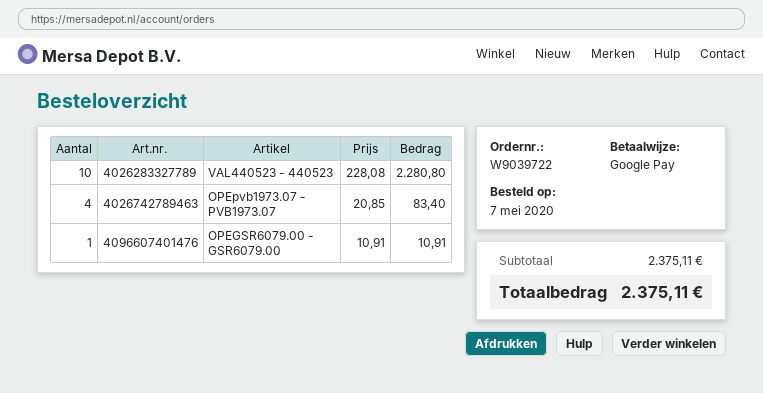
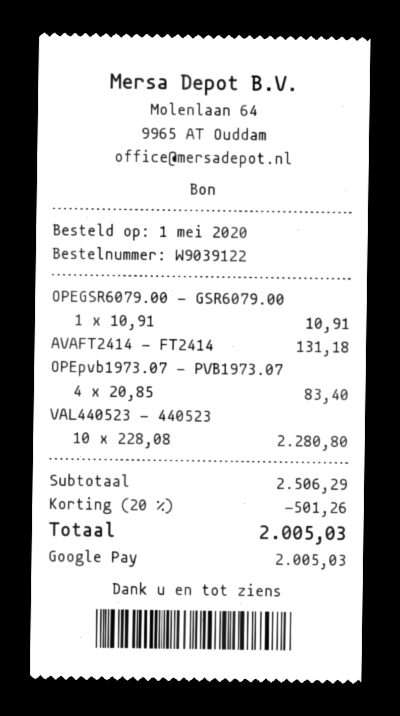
order number: W9039722 -> W9039122
order date: 2020-05-07 -> 2020-05-01
AVAFT2414 - FT2414: none -> 1 x 131.18 = 131.18
subtotal: 2375.11 -> 2506.29
discount: none -> 20% = 501.26
total: 2375.11 -> 2005.03

